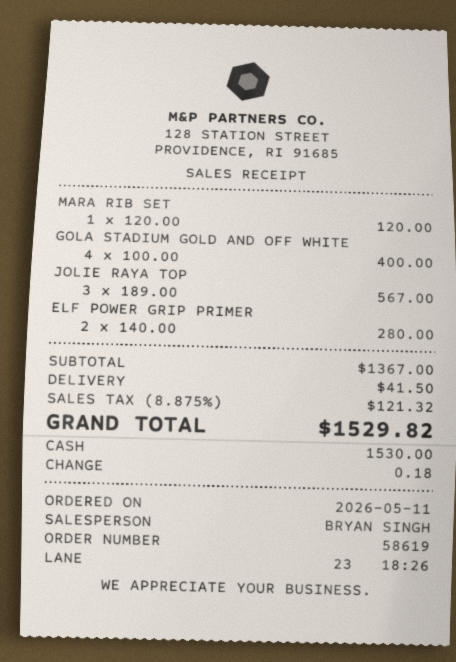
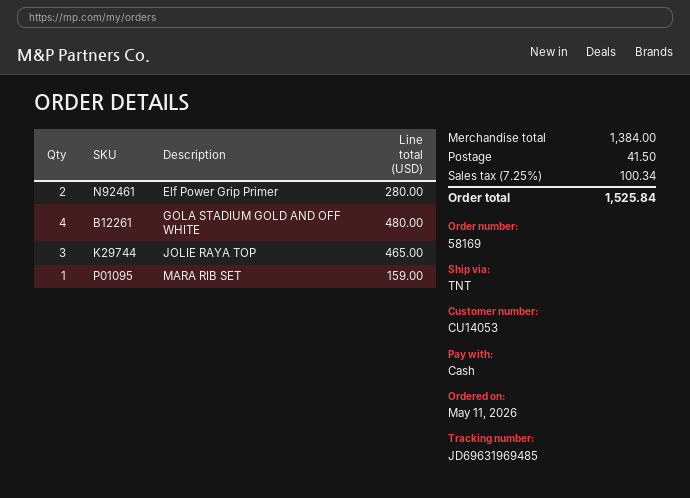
order number: 58619 -> 58169
MARA RIB SET: 1 for 120.00 -> 1 for 159.00
GOLA STADIUM GOLD AND OFF WHITE: 4 for 400.00 -> 4 for 480.00
JOLIE RAYA TOP: 3 for 567.00 -> 3 for 465.00
subtotal: 1367.00 -> 1384.00
tax: 8.875% = 121.32 -> 7.25% = 100.34
total: 1529.82 -> 1525.84

